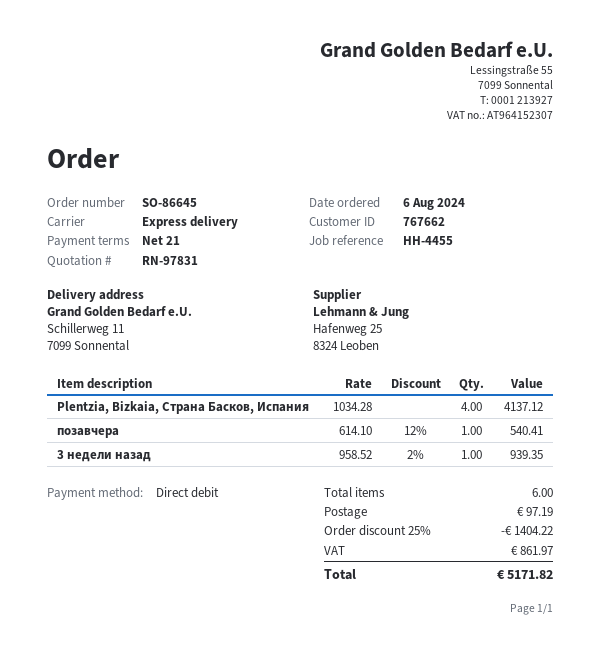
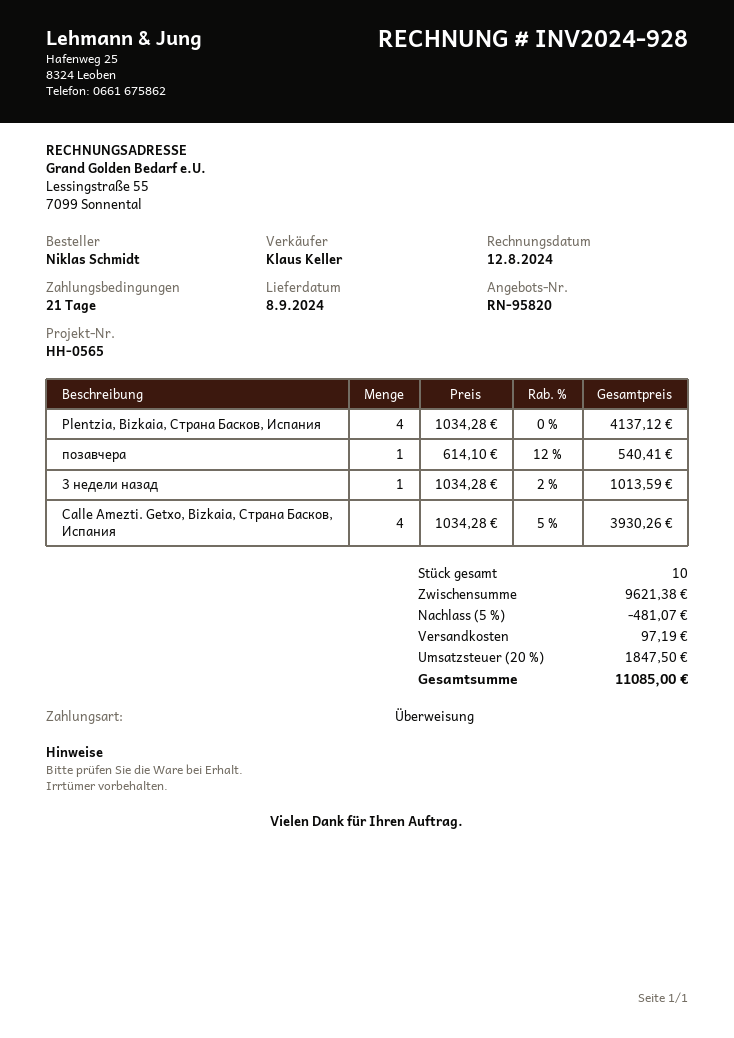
quote number: RN-97831 -> RN-95820
reference: HH-4455 -> HH-0565
payment method: direct debit -> bank transfer
3 недели назад: 1 x 958.52 - 2% = 939.35 -> 1 x 1034.28 - 2% = 1013.59
Calle Amezti. Getxo, Bizkaia, Страна Басков, Испания: none -> 4 x 1034.28 - 5% = 3930.26
total quantity: 6 -> 10
discount: 25% = 1404.22 -> 5% = 481.07
tax: 861.97 -> 1847.50
total: 5171.82 -> 11085.00

